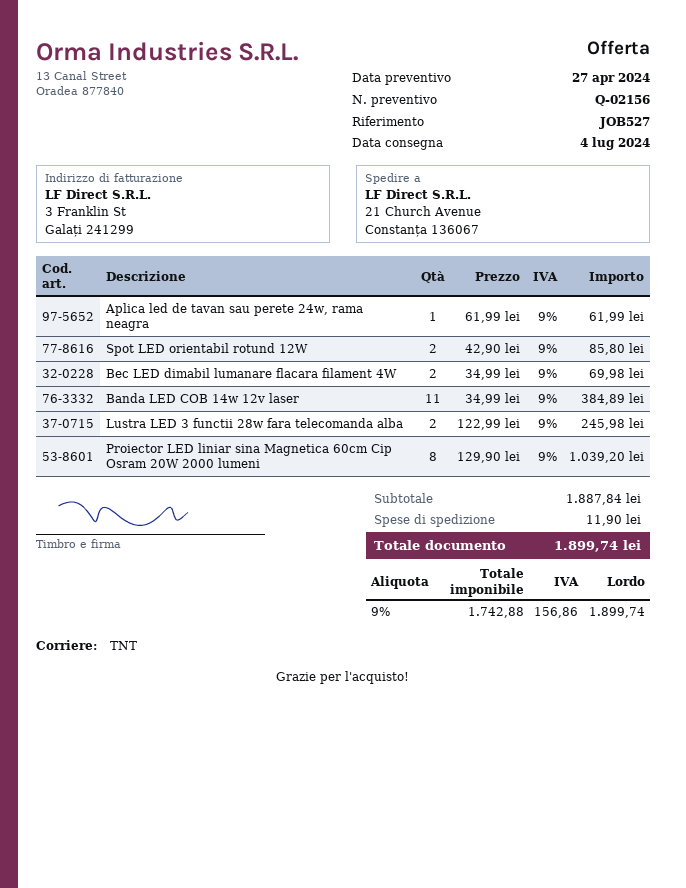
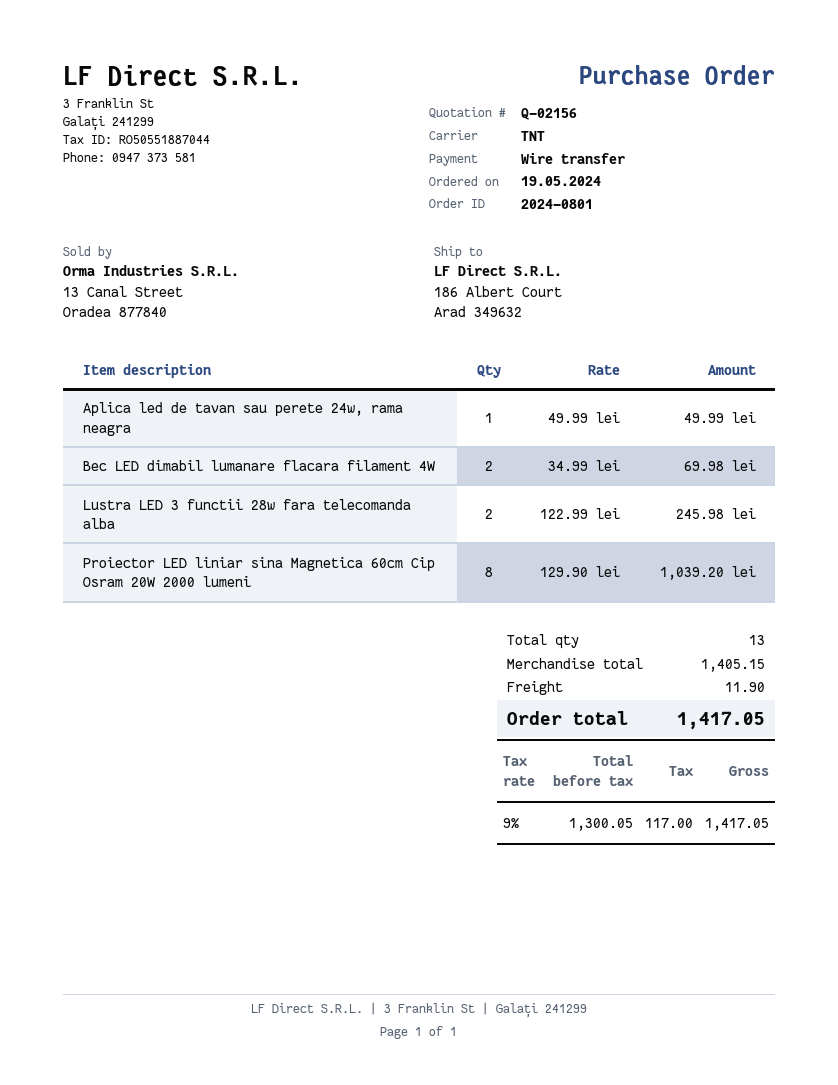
ship to: 21 Church Avenue, Constanța 136067 -> 186 Albert Court, Arad 349632
Aplica led de tavan sau perete 24w, rama neagra: 1 x 61.99 = 61.99 -> 1 x 49.99 = 49.99
Spot LED orientabil rotund 12W: 2 x 42.90 = 85.80 -> none
Banda LED COB 14w 12v laser: 11 x 34.99 = 384.89 -> none
subtotal: 1887.84 -> 1405.15
net: 1742.88 -> 1300.05
tax: 9% = 156.86 -> 9% = 117.00
total: 1899.74 -> 1417.05

